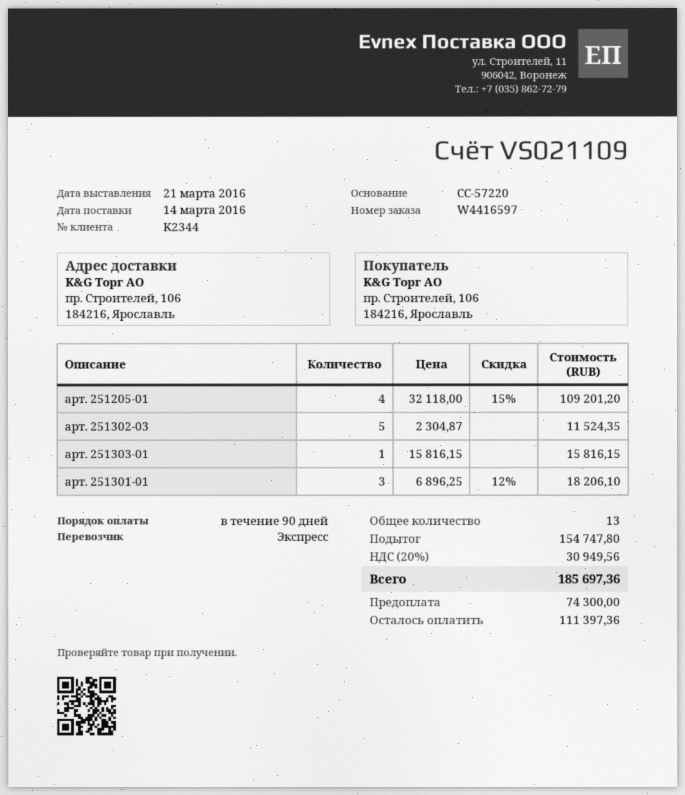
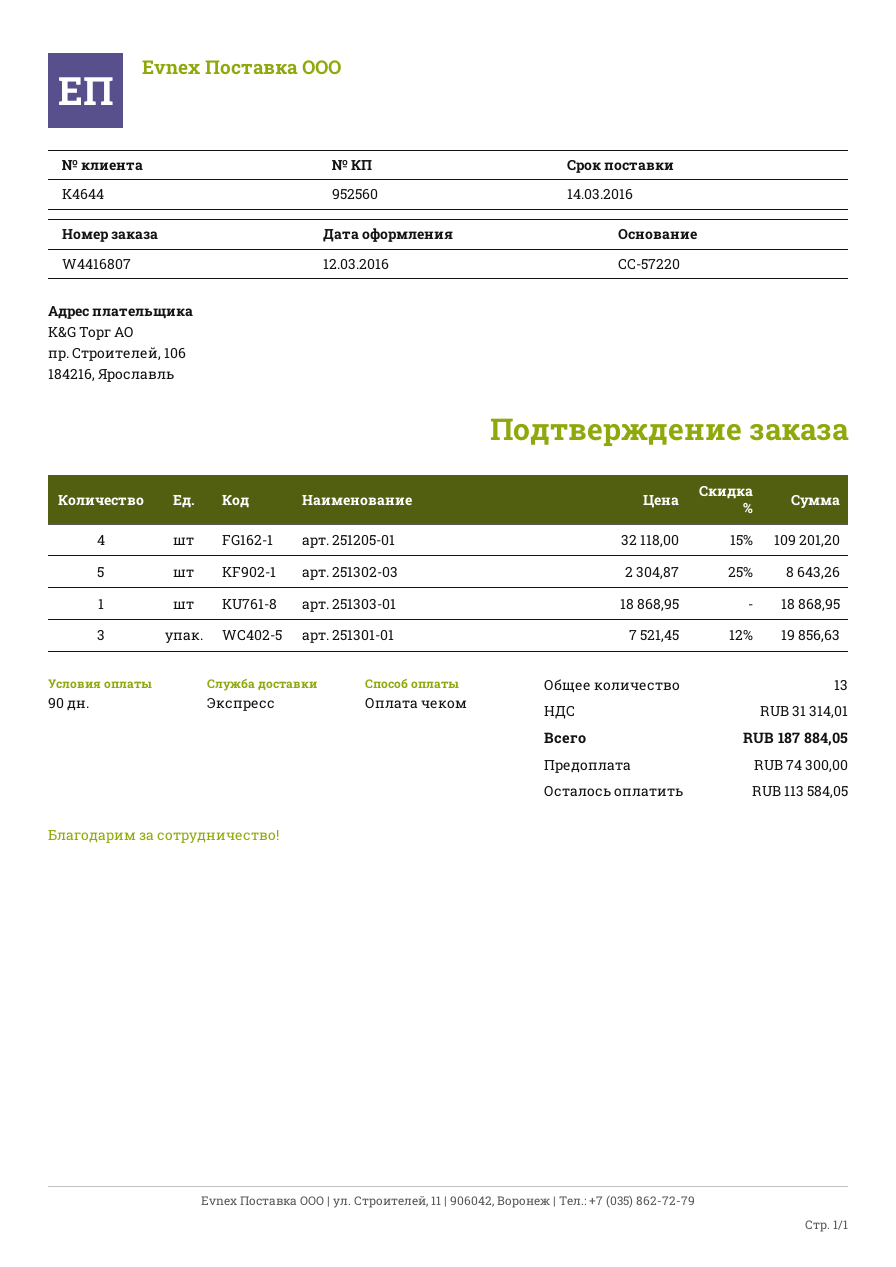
order number: W4416597 -> W4416807
customer number: K2344 -> K4644
арт. 251302-03: 5 x 2304.87 = 11524.35 -> 5 x 2304.87 - 25% = 8643.26
арт. 251303-01: 1 x 15816.15 = 15816.15 -> 1 x 18868.95 = 18868.95
арт. 251301-01: 3 x 6896.25 - 12% = 18206.10 -> 3 x 7521.45 - 12% = 19856.63
tax: 30949.56 -> 31314.01
total: 185697.36 -> 187884.05
balance: 111397.36 -> 113584.05

